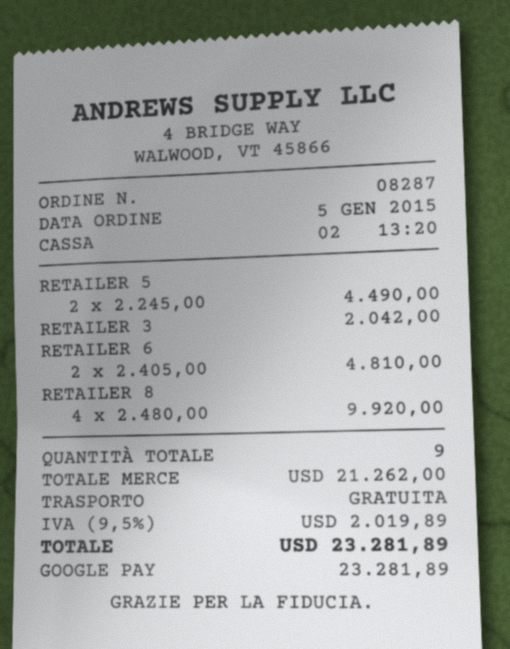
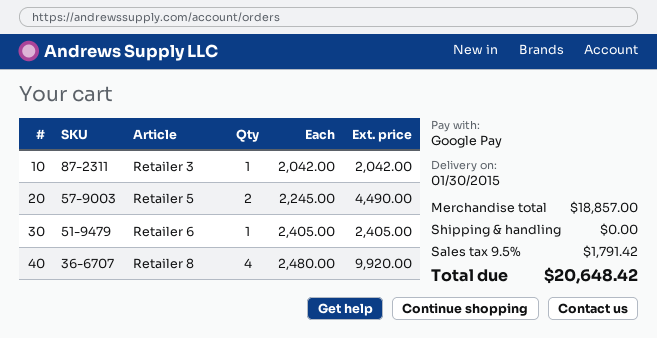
RETAILER 6: 2 x 2405.00 = 4810.00 -> 1 x 2405.00 = 2405.00
subtotal: 21262.00 -> 18857.00
tax: 9.5% = 2019.89 -> 9.5% = 1791.42
total: 23281.89 -> 20648.42

